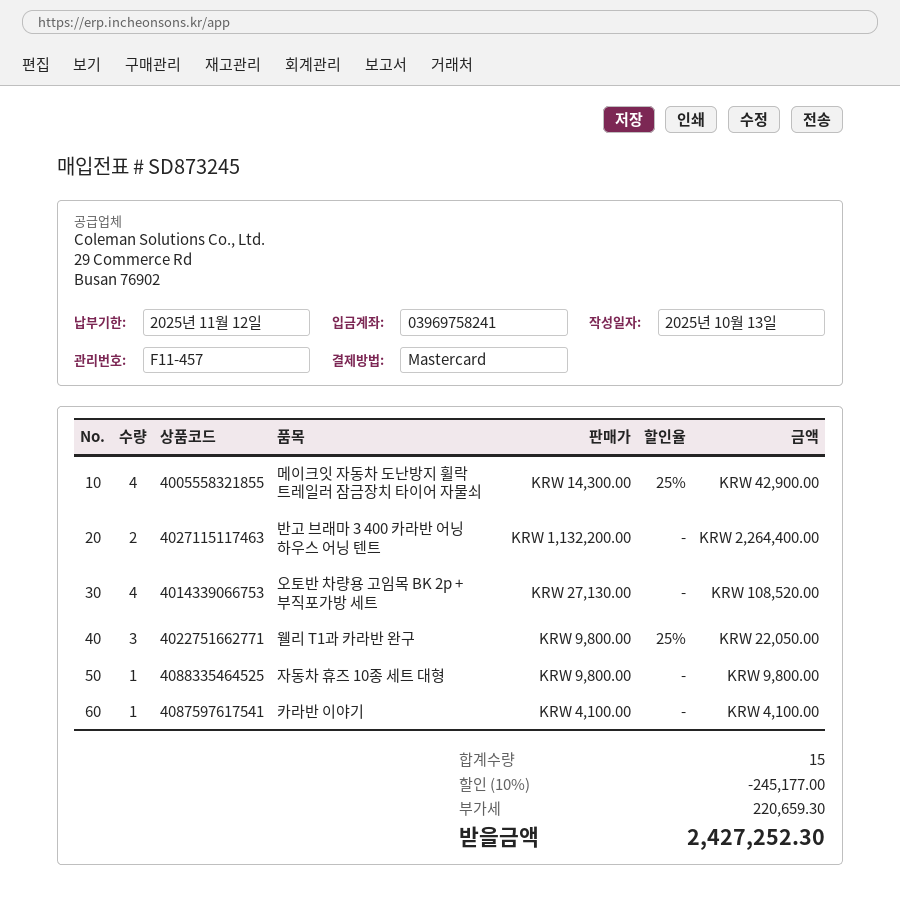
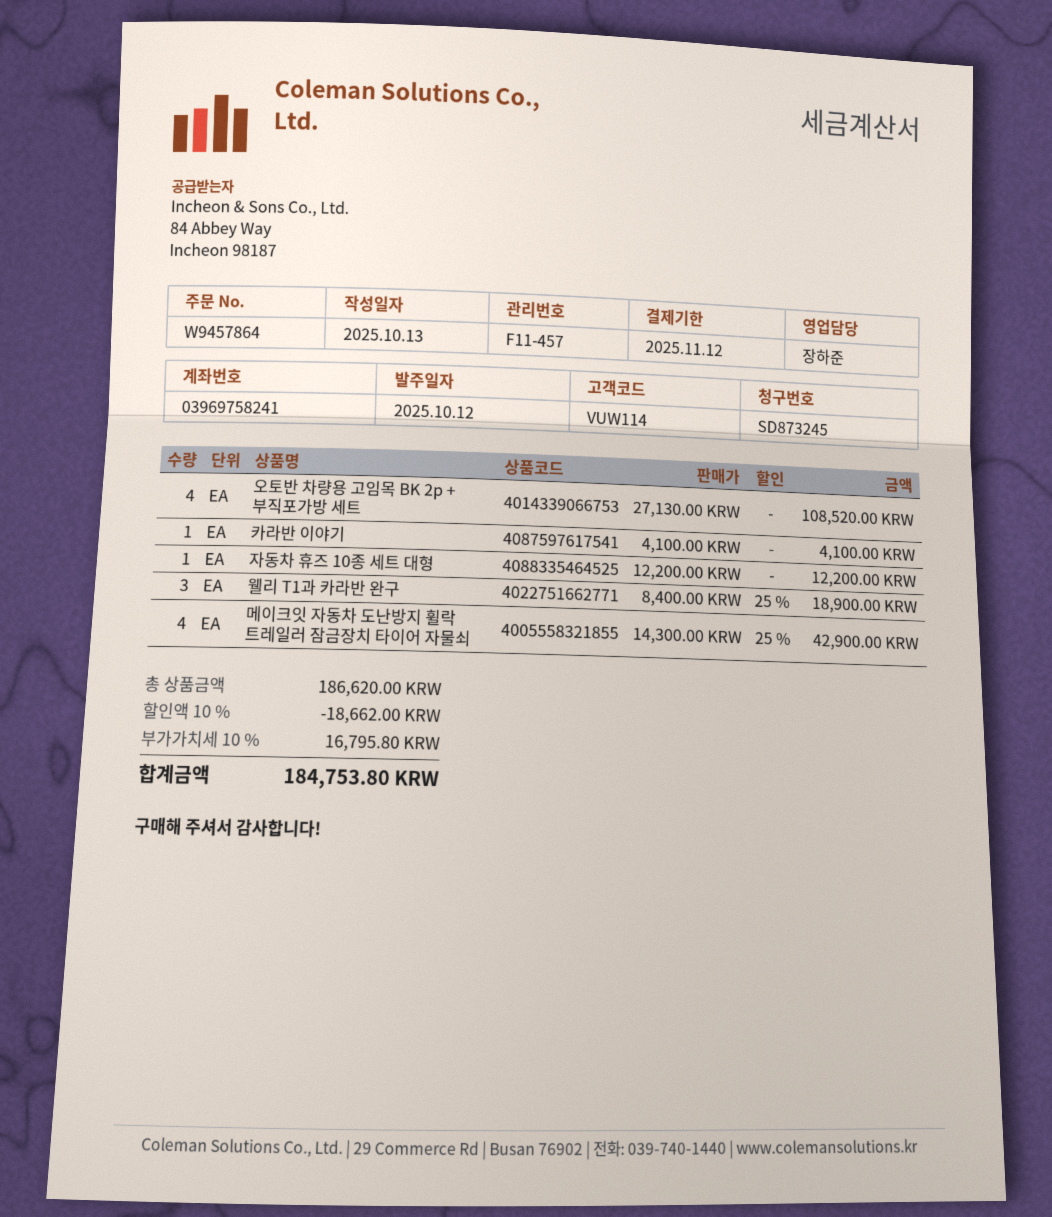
반고 브래마 3 400 카라반 어닝 하우스 어닝 텐트: 2 x 1132200.00 = 2264400.00 -> none
웰리 T1과 카라반 완구: 3 x 9800.00 - 25% = 22050.00 -> 3 x 8400.00 - 25% = 18900.00
자동차 휴즈 10종 세트 대형: 1 x 9800.00 = 9800.00 -> 1 x 12200.00 = 12200.00
discount: 10% = 245177.00 -> 10% = 18662.00
tax: 220659.30 -> 16795.80
total: 2427252.30 -> 184753.80

